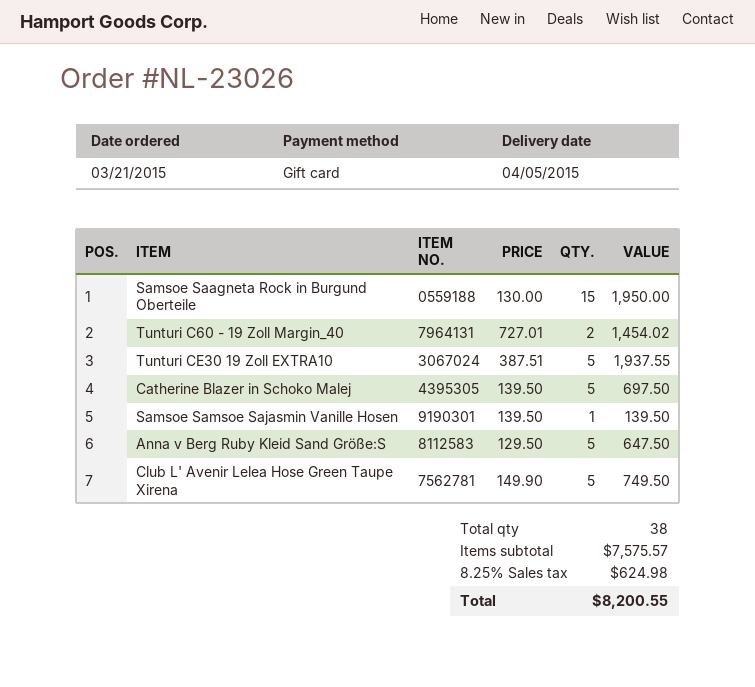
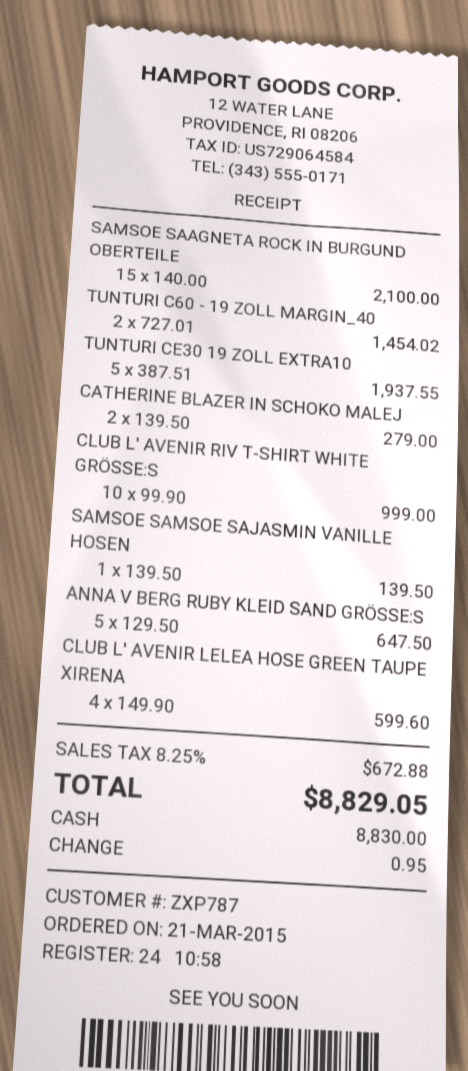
payment method: gift card -> cash
Samsoe Saagneta Rock in Burgund Oberteile: 15 x 130.00 = 1950.00 -> 15 x 140.00 = 2100.00
Catherine Blazer in Schoko Malej: 5 x 139.50 = 697.50 -> 2 x 139.50 = 279.00
Club L' Avenir Lelea Hose Green Taupe Xirena: 5 x 149.90 = 749.50 -> 4 x 149.90 = 599.60
CLUB L' AVENIR RIV T-SHIRT WHITE GRÖSSE:S: none -> 10 x 99.90 = 999.00
tax: 8.25% = 624.98 -> 8.25% = 672.88
total: 8200.55 -> 8829.05

